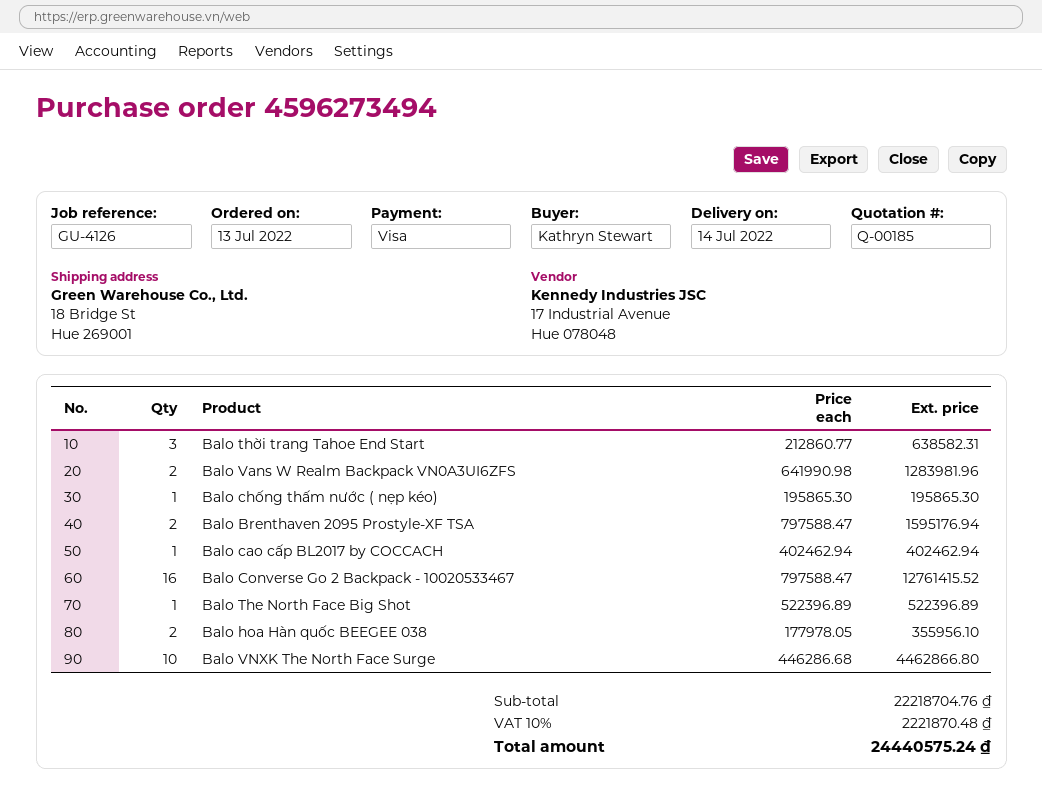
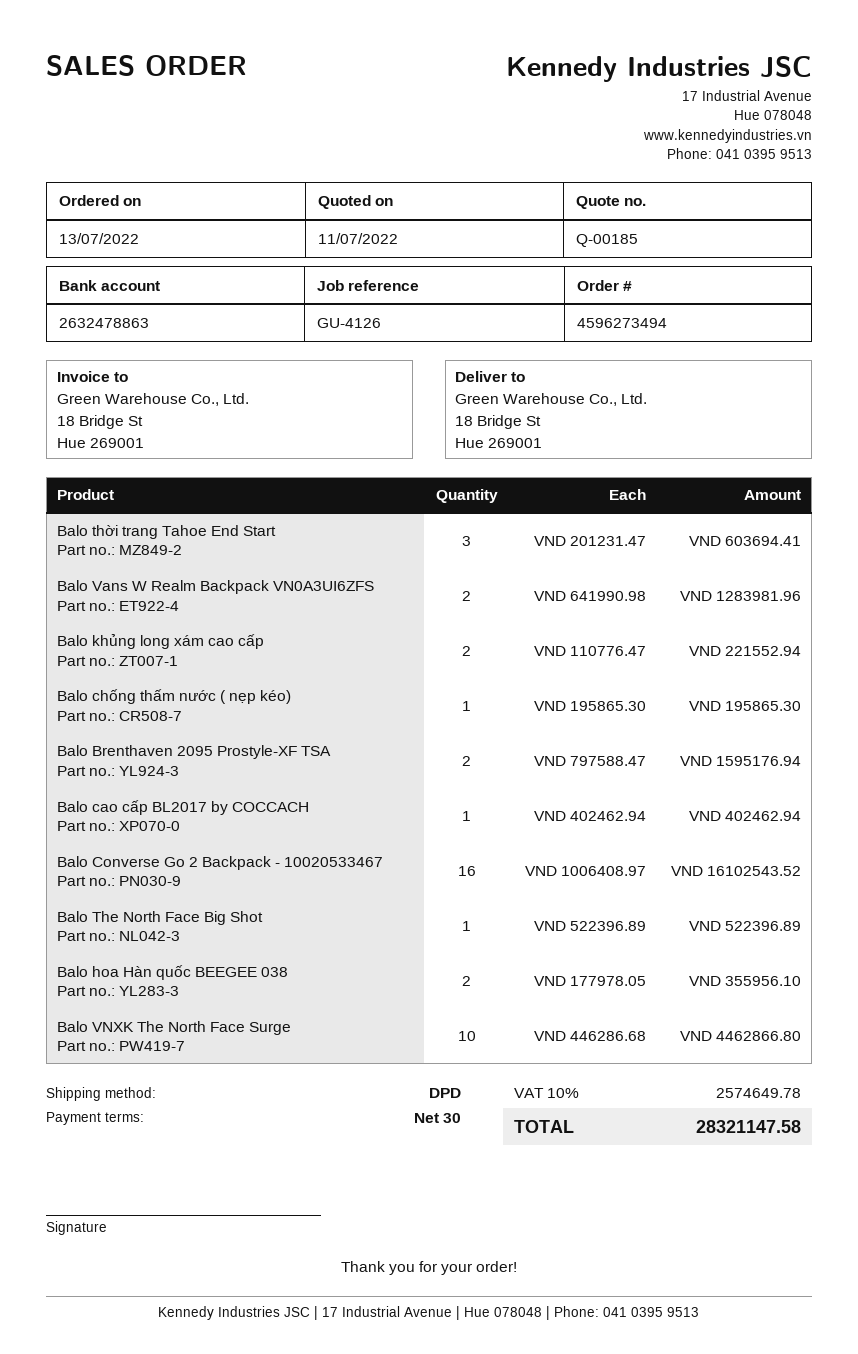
Balo thời trang Tahoe End Start: 3 x 212860.77 = 638582.31 -> 3 x 201231.47 = 603694.41
Balo Converse Go 2 Backpack - 10020533467: 16 x 797588.47 = 12761415.52 -> 16 x 1006408.97 = 16102543.52
Balo khủng long xám cao cấp: none -> 2 x 110776.47 = 221552.94
tax: 10% = 2221870.48 -> 10% = 2574649.78
total: 24440575.24 -> 28321147.58

